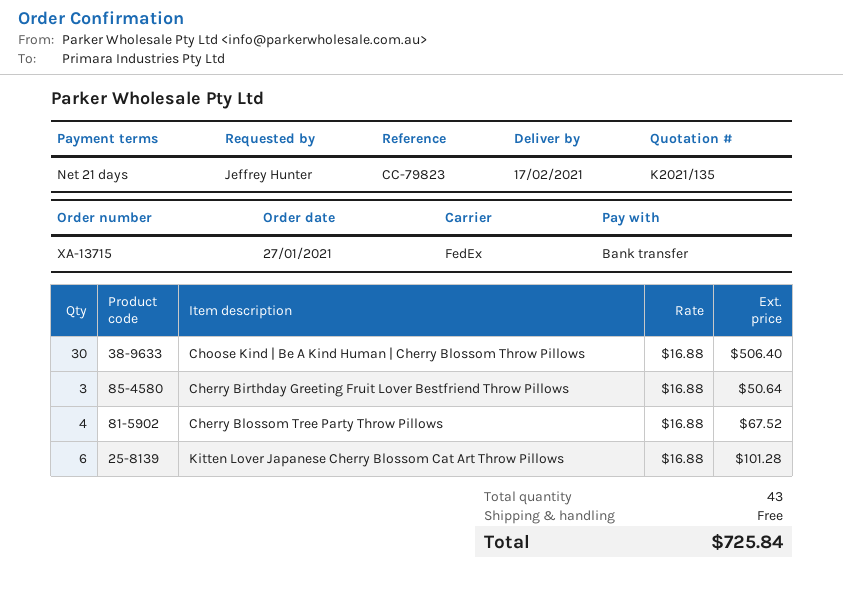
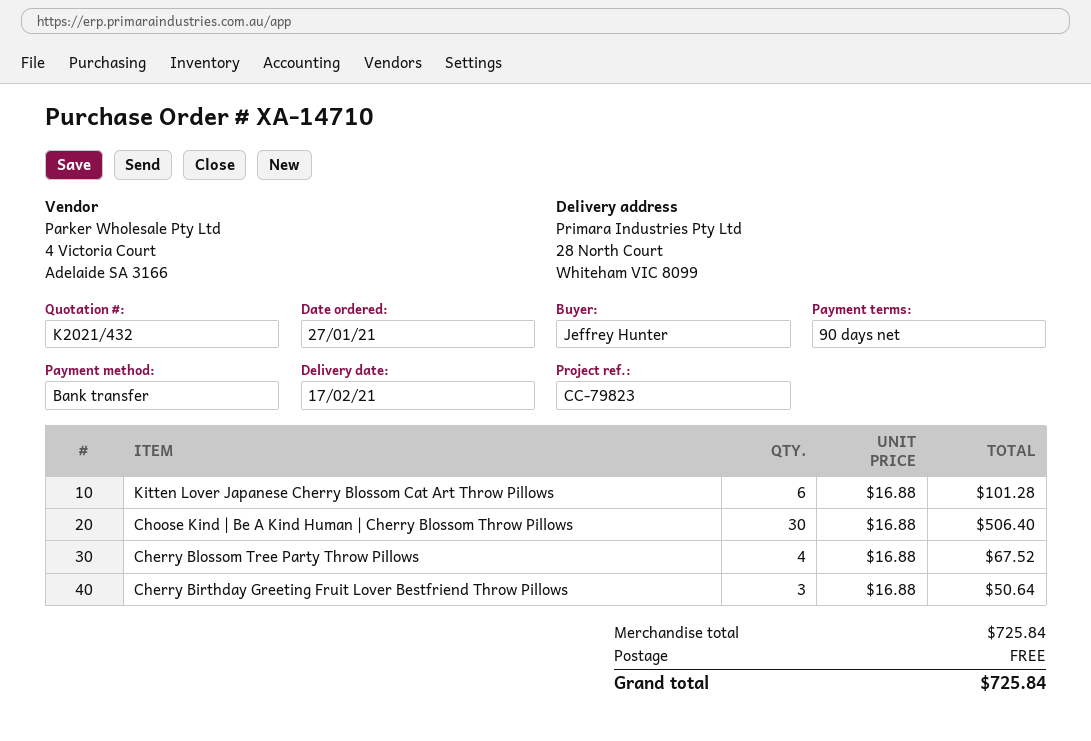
quote number: K2021/135 -> K2021/432
order number: XA-13715 -> XA-14710
payment terms: 21 days -> 90 days

